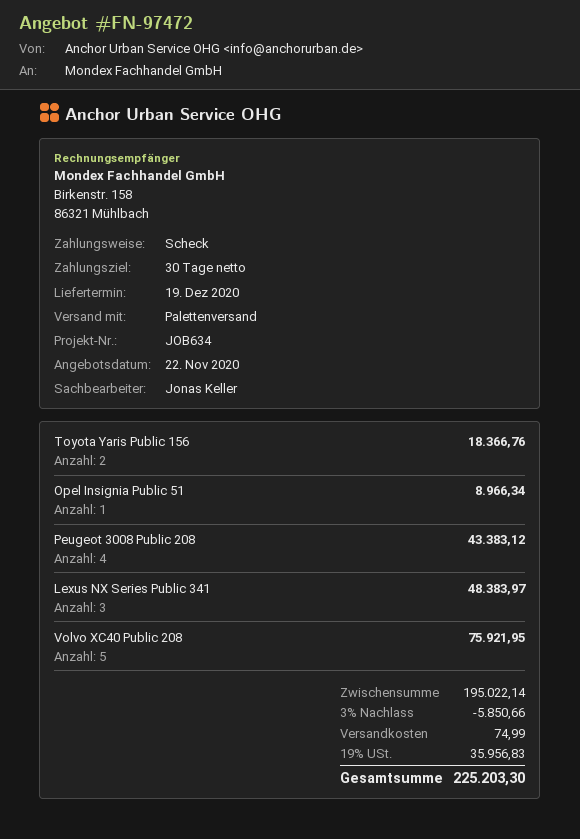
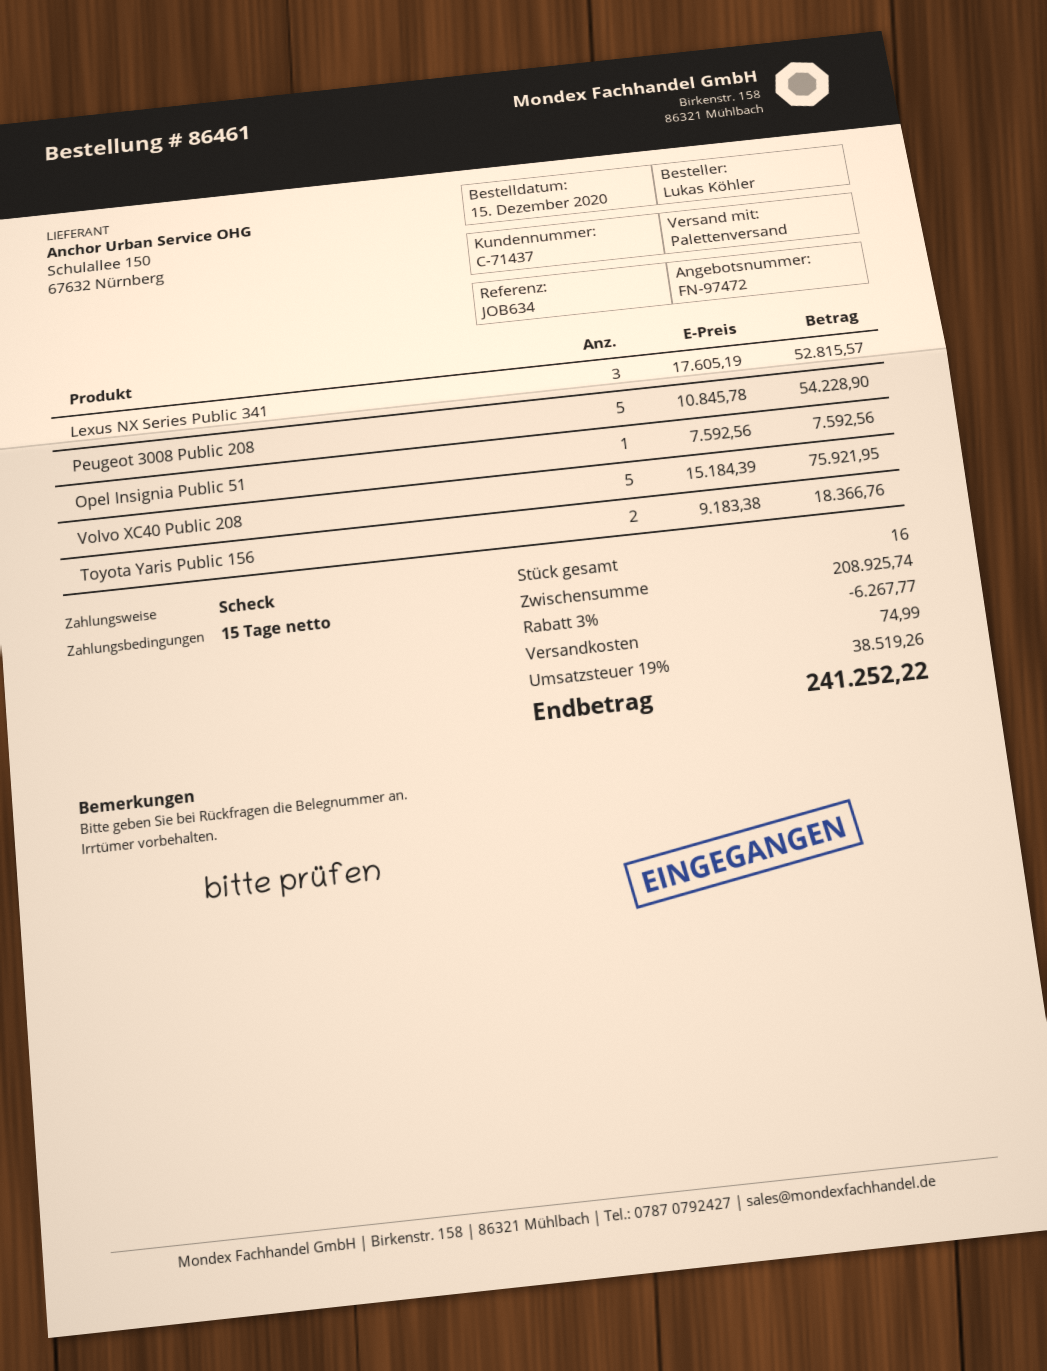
payment terms: 30 days -> 15 days
Opel Insignia Public 51: 1 for 8966.34 -> 1 for 7592.56
Peugeot 3008 Public 208: 4 for 43383.12 -> 5 for 54228.90
Lexus NX Series Public 341: 3 for 48383.97 -> 3 for 52815.57
subtotal: 195022.14 -> 208925.74
discount: 3% = 5850.66 -> 3% = 6267.77
tax: 19% = 35956.83 -> 19% = 38519.26
total: 225203.30 -> 241252.22

